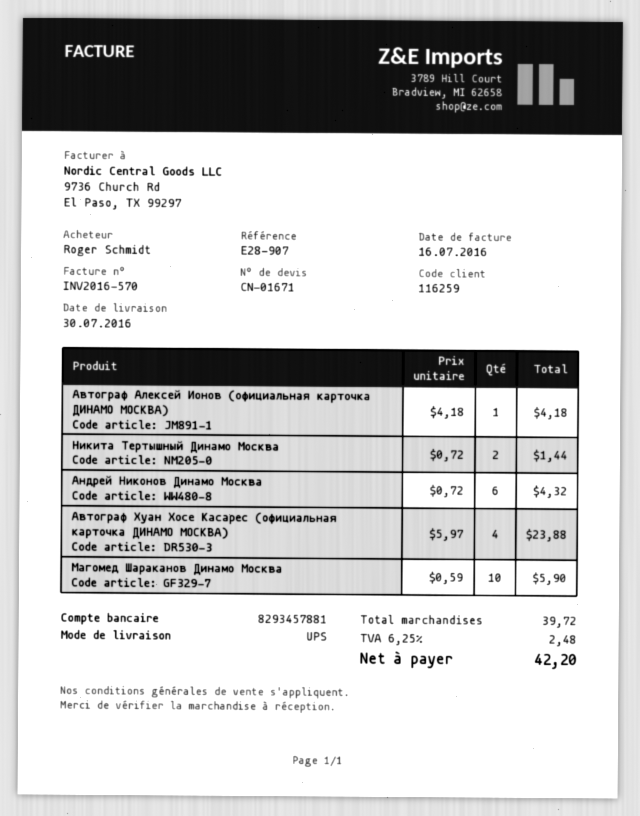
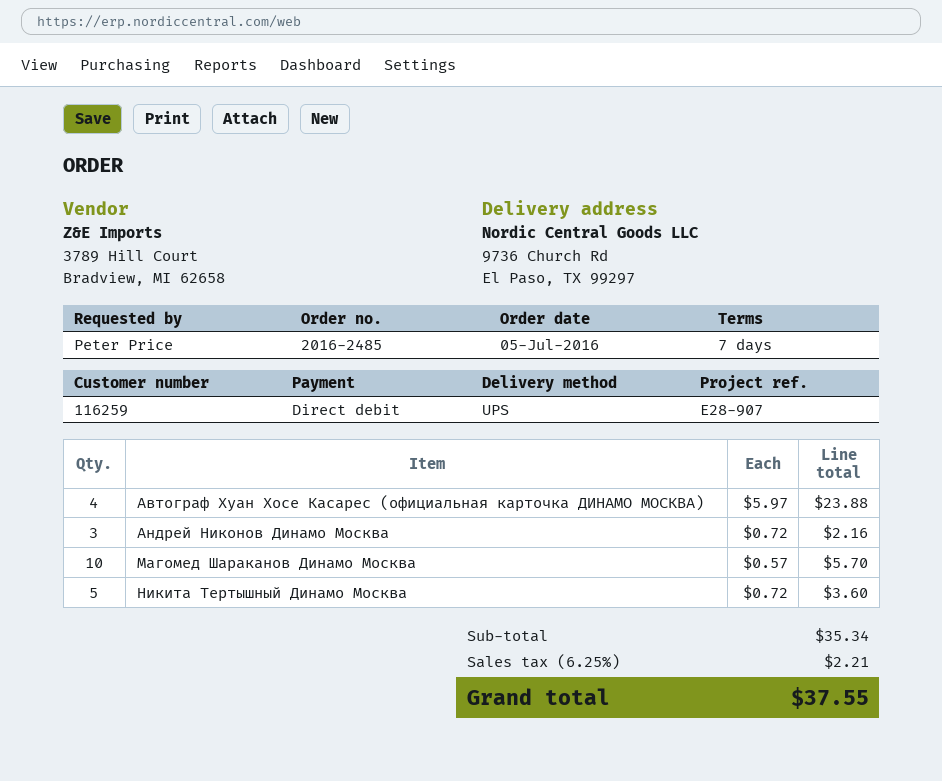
ordered by: Roger Schmidt -> Peter Price
Автограф Алексей Ионов (официальная карточка ДИНАМО МОСКВА): 1 x 4.18 = 4.18 -> none
Никита Тертышный Динамо Москва: 2 x 0.72 = 1.44 -> 5 x 0.72 = 3.60
Андрей Никонов Динамо Москва: 6 x 0.72 = 4.32 -> 3 x 0.72 = 2.16
Магомед Шараканов Динамо Москва: 10 x 0.59 = 5.90 -> 10 x 0.57 = 5.70
subtotal: 39.72 -> 35.34
tax: 6.25% = 2.48 -> 6.25% = 2.21
total: 42.20 -> 37.55

